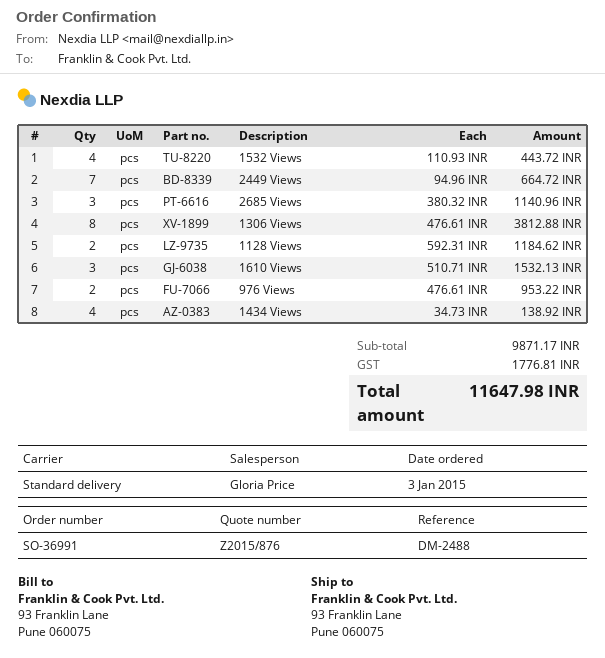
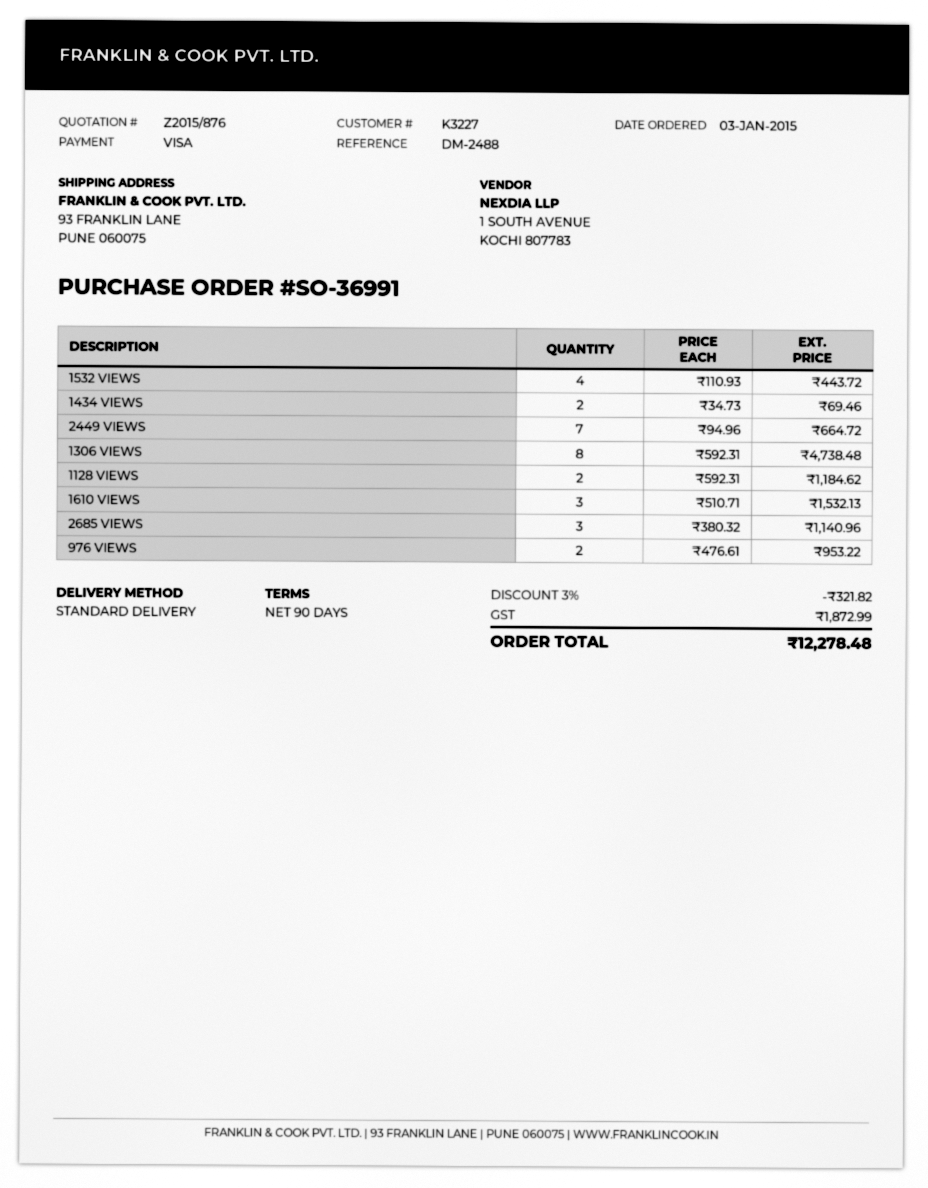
1306 Views: 8 x 476.61 = 3812.88 -> 8 x 592.31 = 4738.48
1434 Views: 4 x 34.73 = 138.92 -> 2 x 34.73 = 69.46
discount: none -> 3% = 321.82
tax: 1776.81 -> 1872.99
total: 11647.98 -> 12278.48

